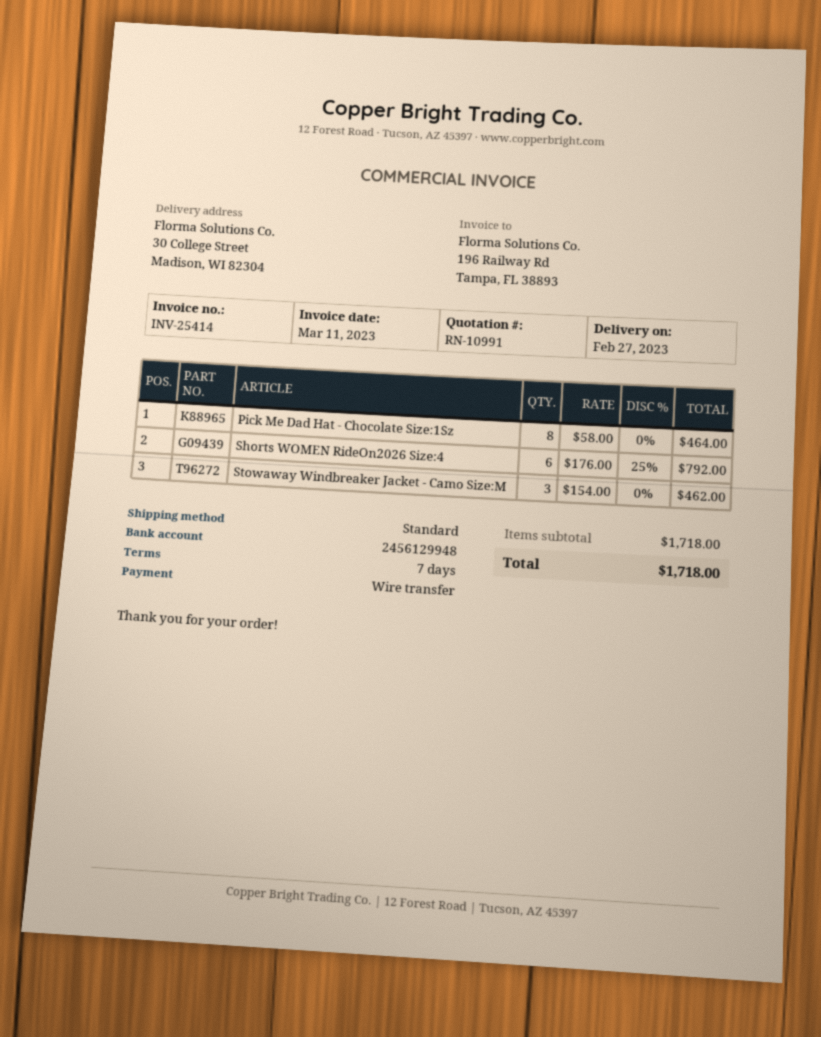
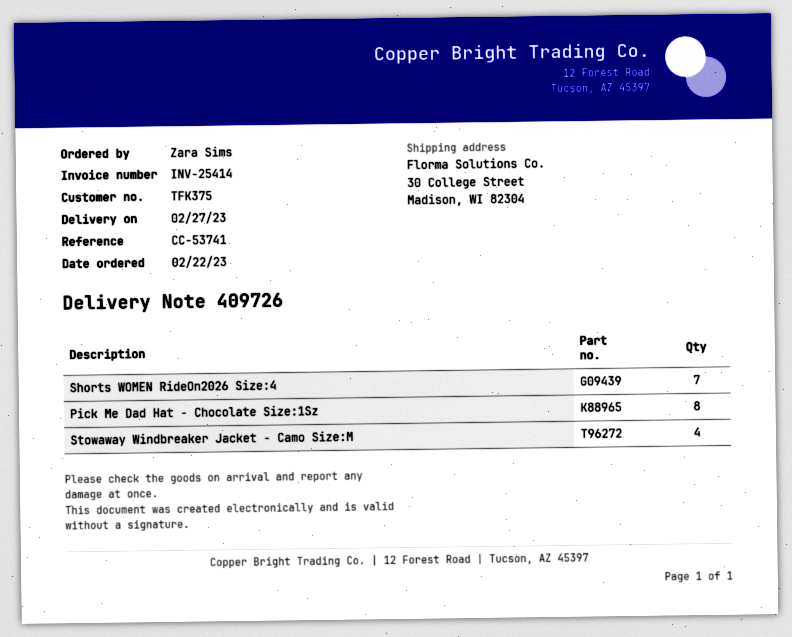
Shorts WOMEN RideOn2026 Size:4: 6 -> 7
Stowaway Windbreaker Jacket - Camo Size:M: 3 -> 4

